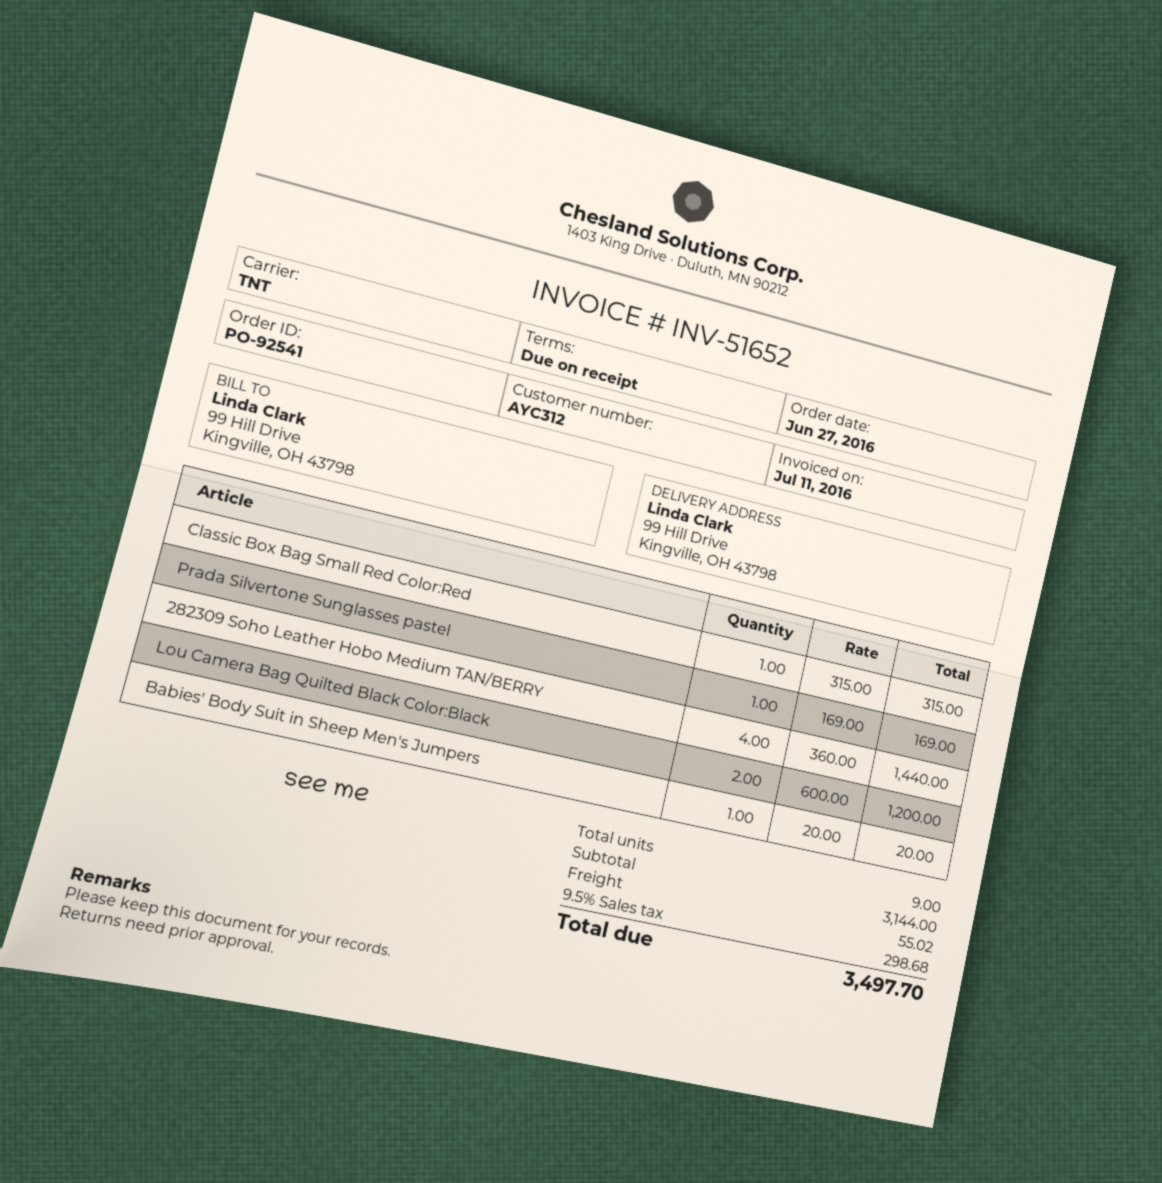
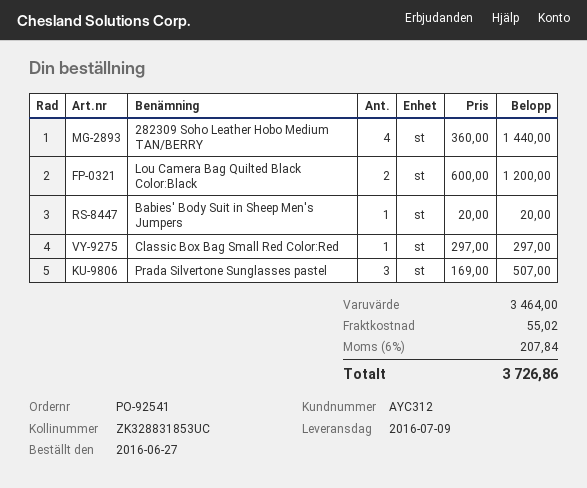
Classic Box Bag Small Red Color:Red: 1 x 315.00 = 315.00 -> 1 x 297.00 = 297.00
Prada Silvertone Sunglasses pastel: 1 x 169.00 = 169.00 -> 3 x 169.00 = 507.00
subtotal: 3144.00 -> 3464.00
tax: 9.5% = 298.68 -> 6% = 207.84
total: 3497.70 -> 3726.86

